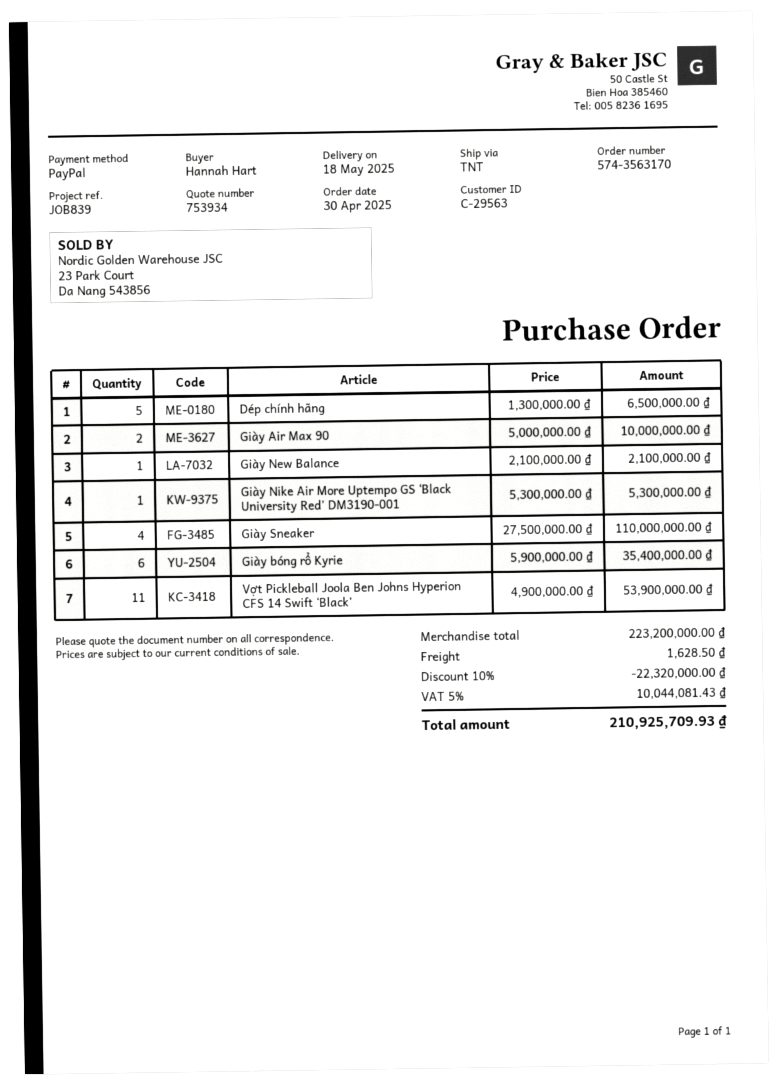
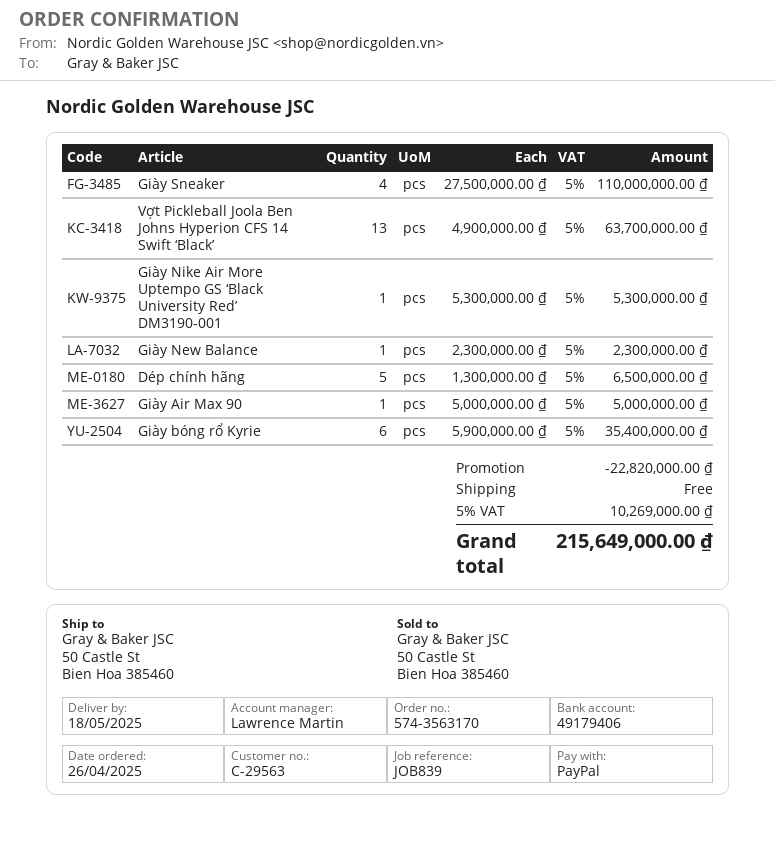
order date: 2025-04-30 -> 2025-04-26
Giày Air Max 90: 2 x 5000000.00 = 10000000.00 -> 1 x 5000000.00 = 5000000.00
Giày New Balance: 1 x 2100000.00 = 2100000.00 -> 1 x 2300000.00 = 2300000.00
Vợt Pickleball Joola Ben Johns Hyperion CFS 14 Swift ‘Black’: 11 x 4900000.00 = 53900000.00 -> 13 x 4900000.00 = 63700000.00
discount: 22320000.00 -> 22820000.00
shipping: 1628.50 -> 0.00
tax: 5% = 10044081.43 -> 5% = 10269000.00
total: 210925709.93 -> 215649000.00

